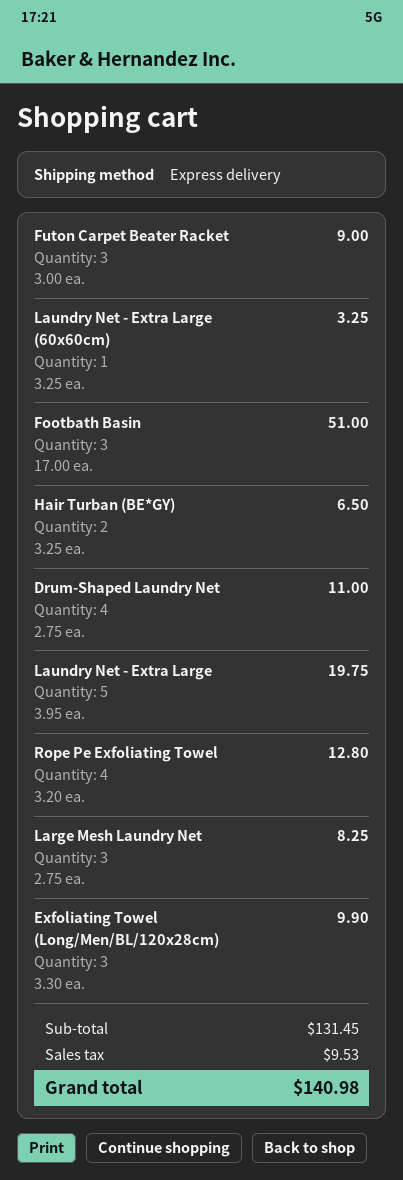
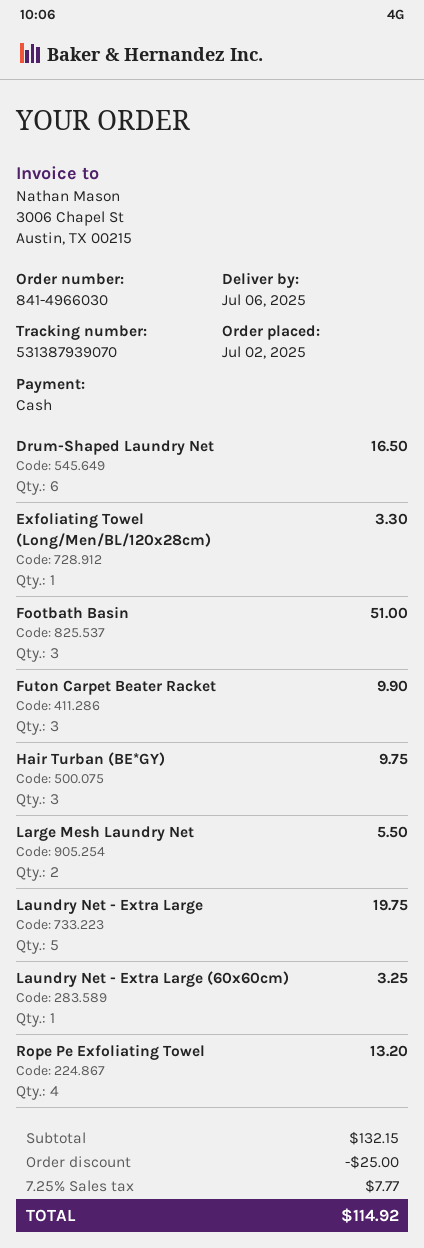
Futon Carpet Beater Racket: 3 for 9.00 -> 3 for 9.90
Hair Turban (BE*GY): 2 for 6.50 -> 3 for 9.75
Drum-Shaped Laundry Net: 4 for 11.00 -> 6 for 16.50
Rope Pe Exfoliating Towel: 4 for 12.80 -> 4 for 13.20
Large Mesh Laundry Net: 3 for 8.25 -> 2 for 5.50
Exfoliating Towel (Long/Men/BL/120x28cm): 3 for 9.90 -> 1 for 3.30
subtotal: 131.45 -> 132.15
discount: none -> 25.00
tax: 9.53 -> 7.77
total: 140.98 -> 114.92

